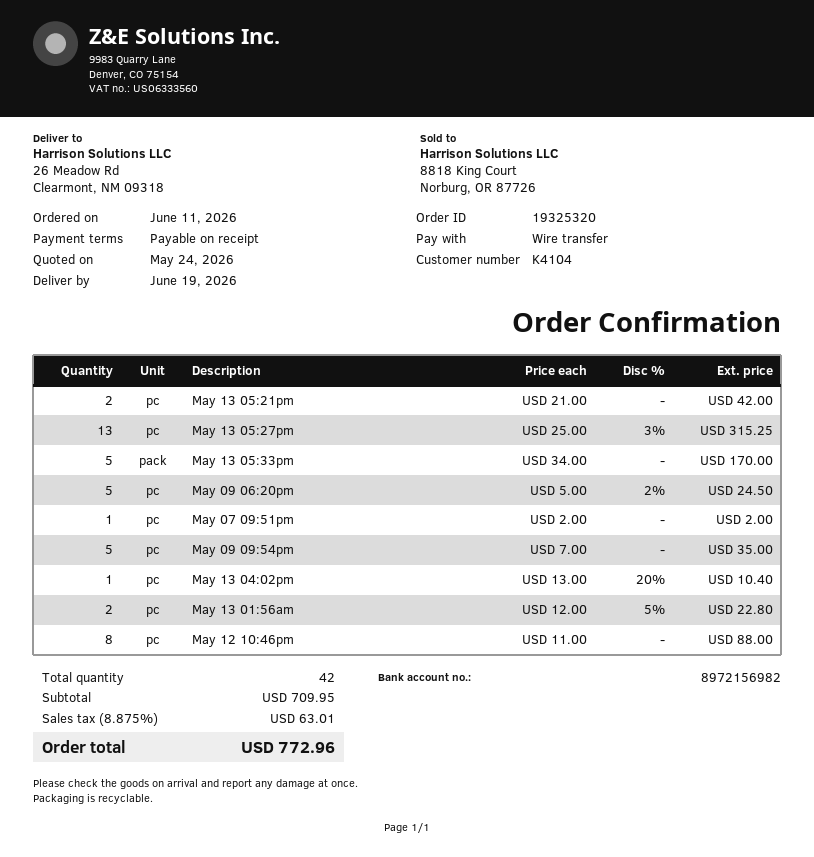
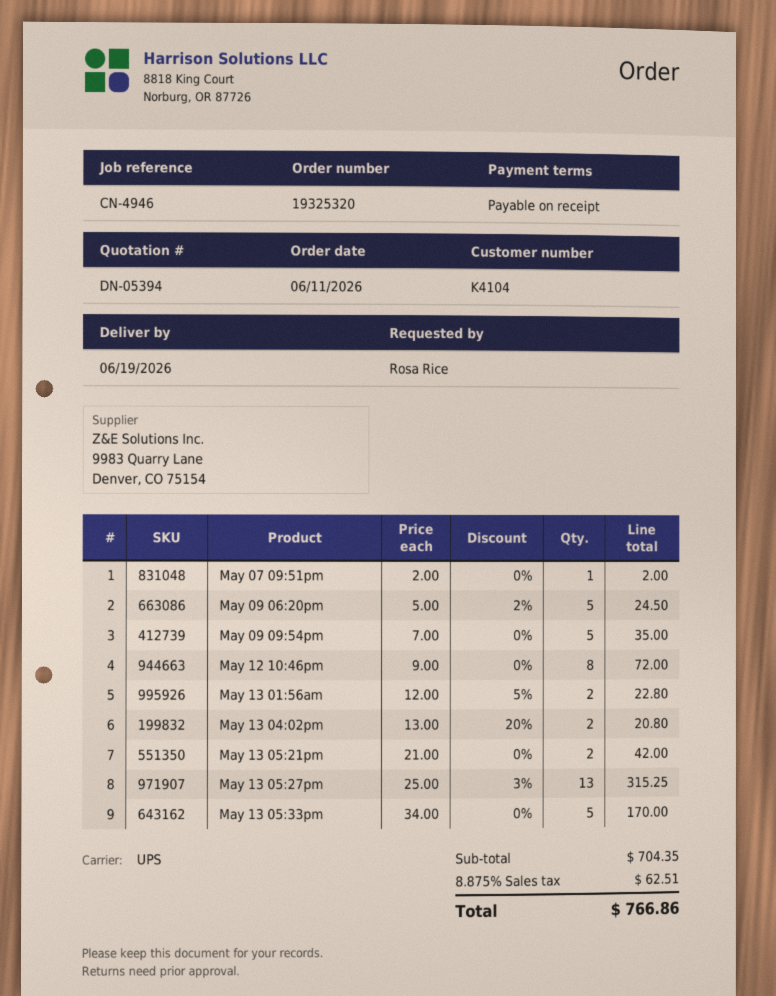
May 13 04:02pm: 1 x 13.00 - 20% = 10.40 -> 2 x 13.00 - 20% = 20.80
May 12 10:46pm: 8 x 11.00 = 88.00 -> 8 x 9.00 = 72.00
subtotal: 709.95 -> 704.35
tax: 8.875% = 63.01 -> 8.875% = 62.51
total: 772.96 -> 766.86

